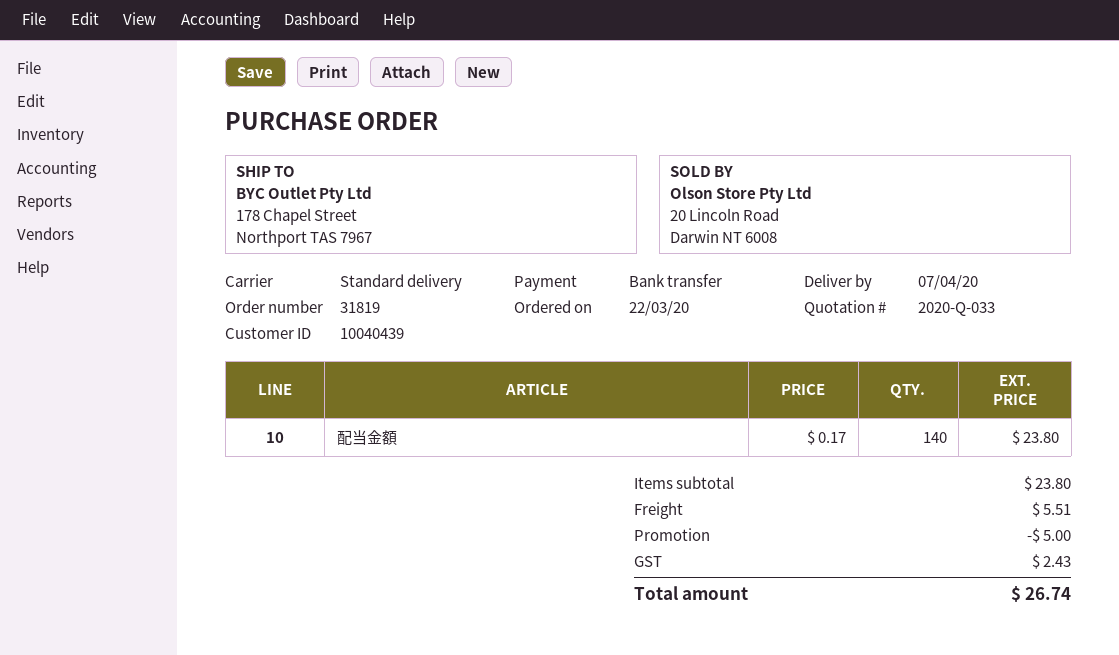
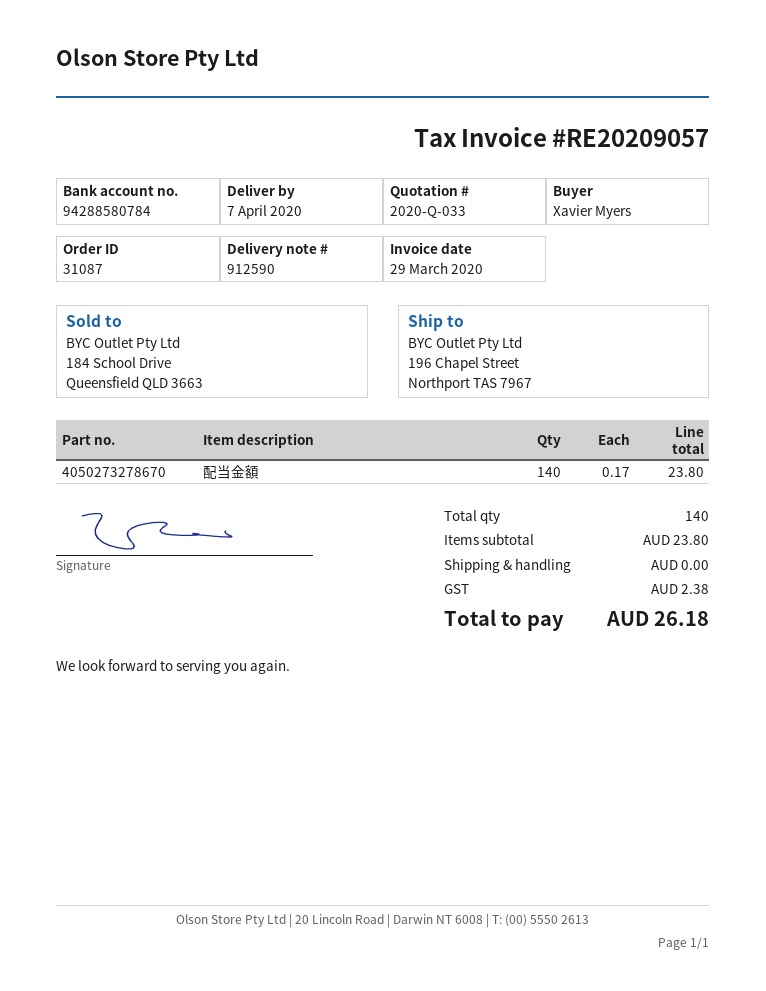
order number: 31819 -> 31087
ship to: 178 Chapel Street, Northport TAS 7967 -> 196 Chapel Street, Northport TAS 7967
discount: 5.00 -> none
shipping: 5.51 -> 0.00
tax: 2.43 -> 2.38
total: 26.74 -> 26.18

